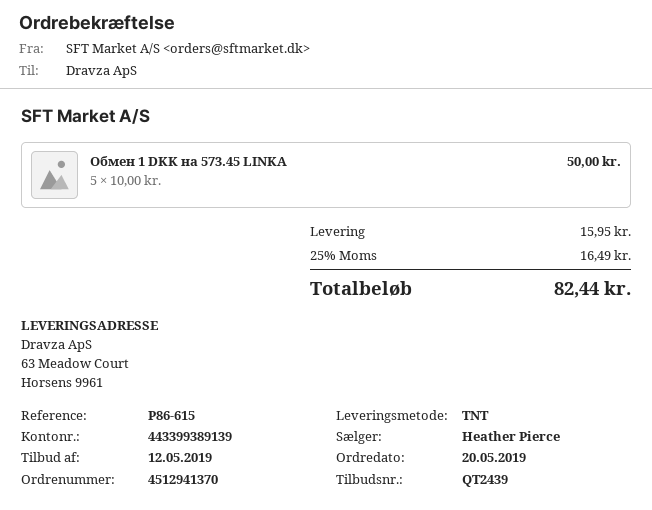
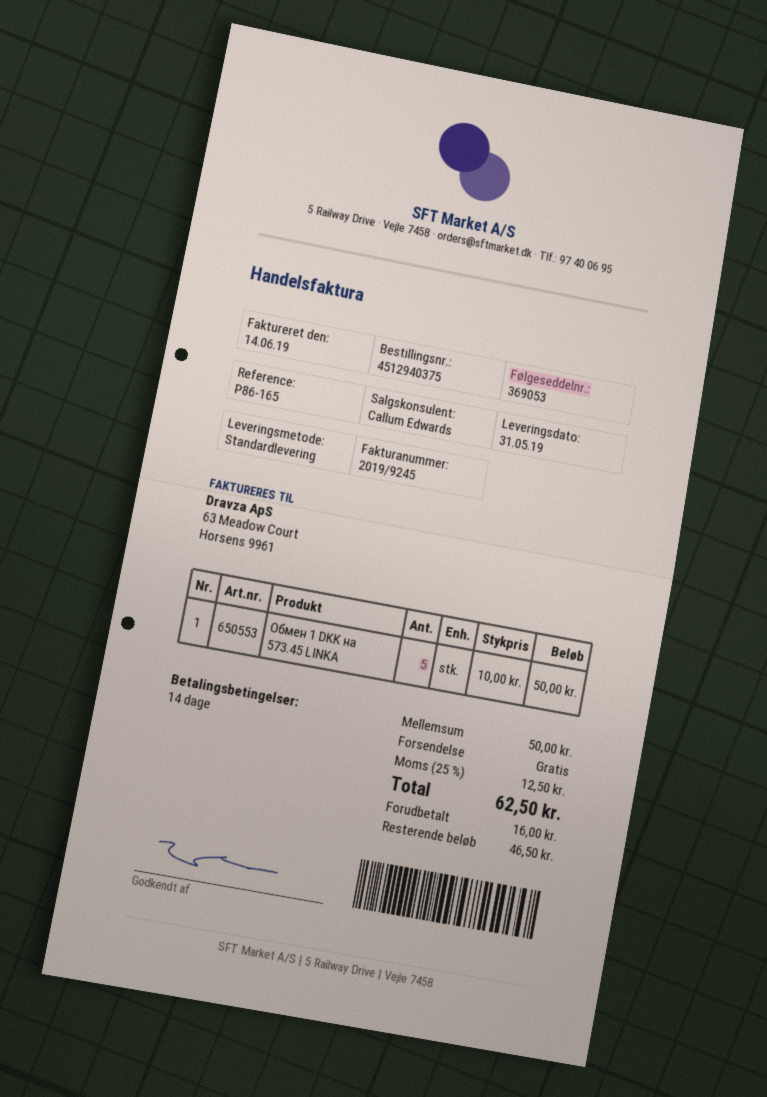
order number: 4512941370 -> 4512940375
reference: P86-615 -> P86-165
sales rep: Heather Pierce -> Callum Edwards
shipping method: TNT -> standard
shipping: 15.95 -> 0.00
tax: 25% = 16.49 -> 25% = 12.50
total: 82.44 -> 62.50

